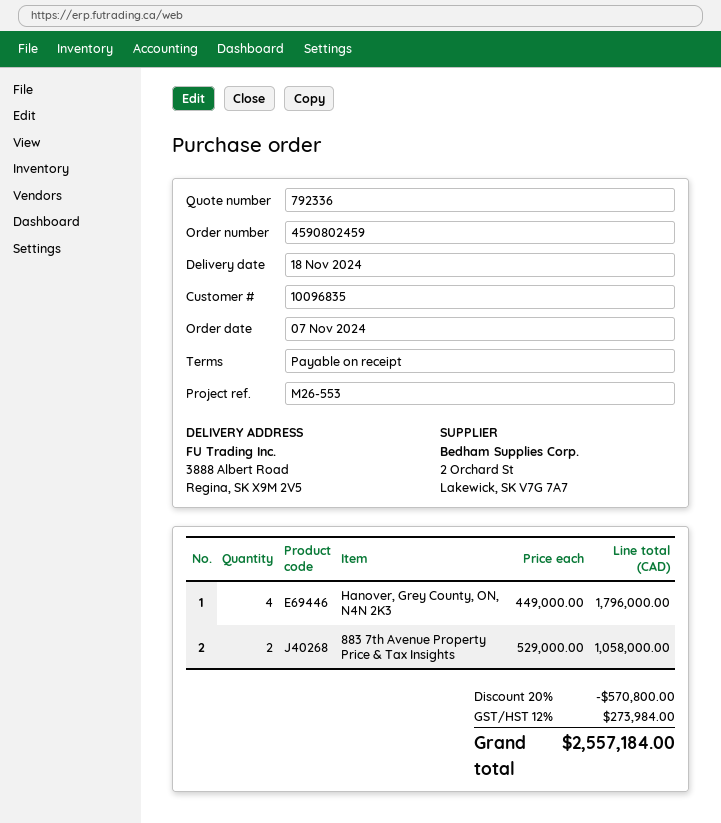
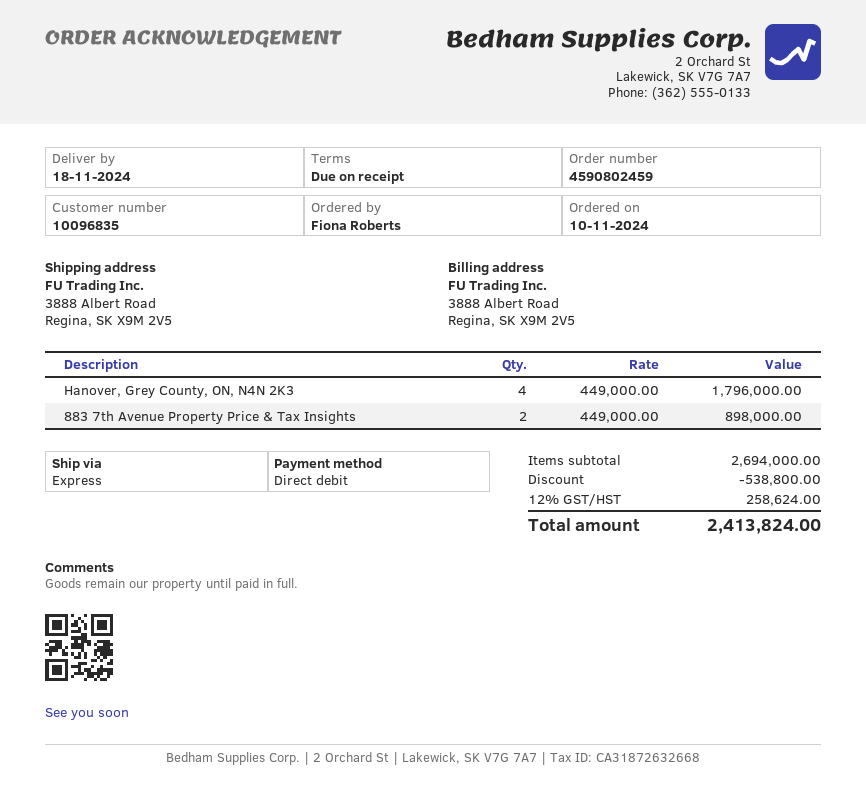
order date: 2024-11-07 -> 2024-11-10
883 7th Avenue Property Price & Tax Insights: 2 x 529000.00 = 1058000.00 -> 2 x 449000.00 = 898000.00
discount: 570800.00 -> 538800.00
tax: 12% = 273984.00 -> 12% = 258624.00
total: 2557184.00 -> 2413824.00

